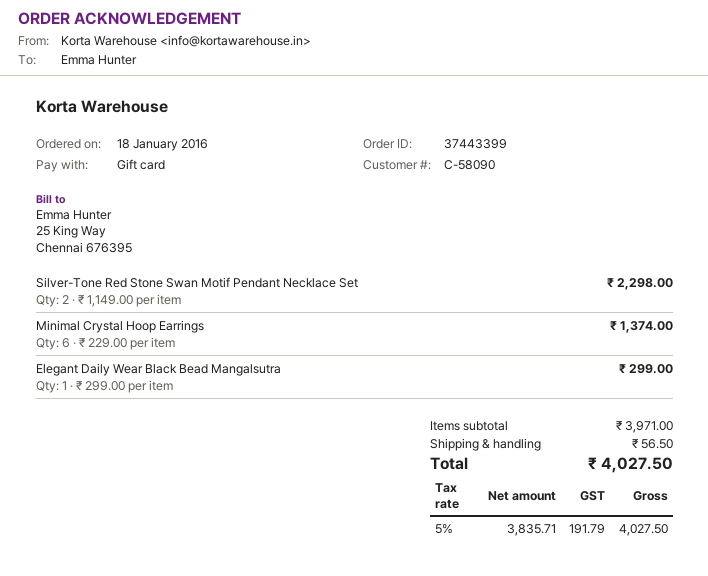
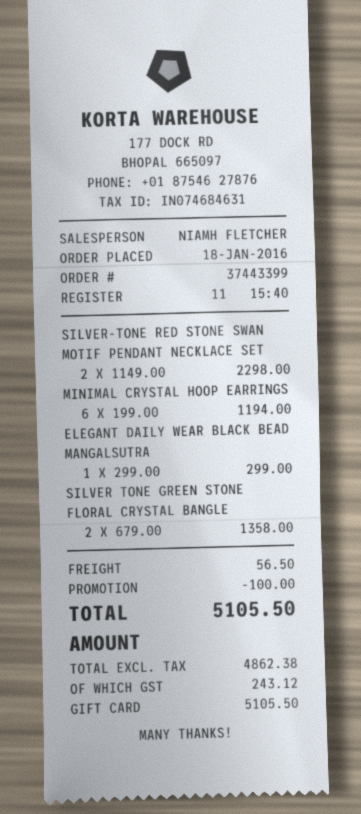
Minimal Crystal Hoop Earrings: 6 x 229.00 = 1374.00 -> 6 x 199.00 = 1194.00
SILVER TONE GREEN STONE FLORAL CRYSTAL BANGLE: none -> 2 x 679.00 = 1358.00
discount: none -> 100.00
net: 3835.71 -> 4862.38
tax: 191.79 -> 243.12
total: 4027.50 -> 5105.50

